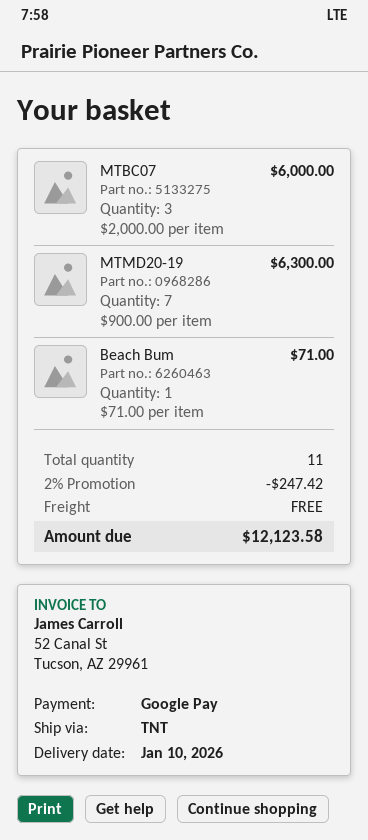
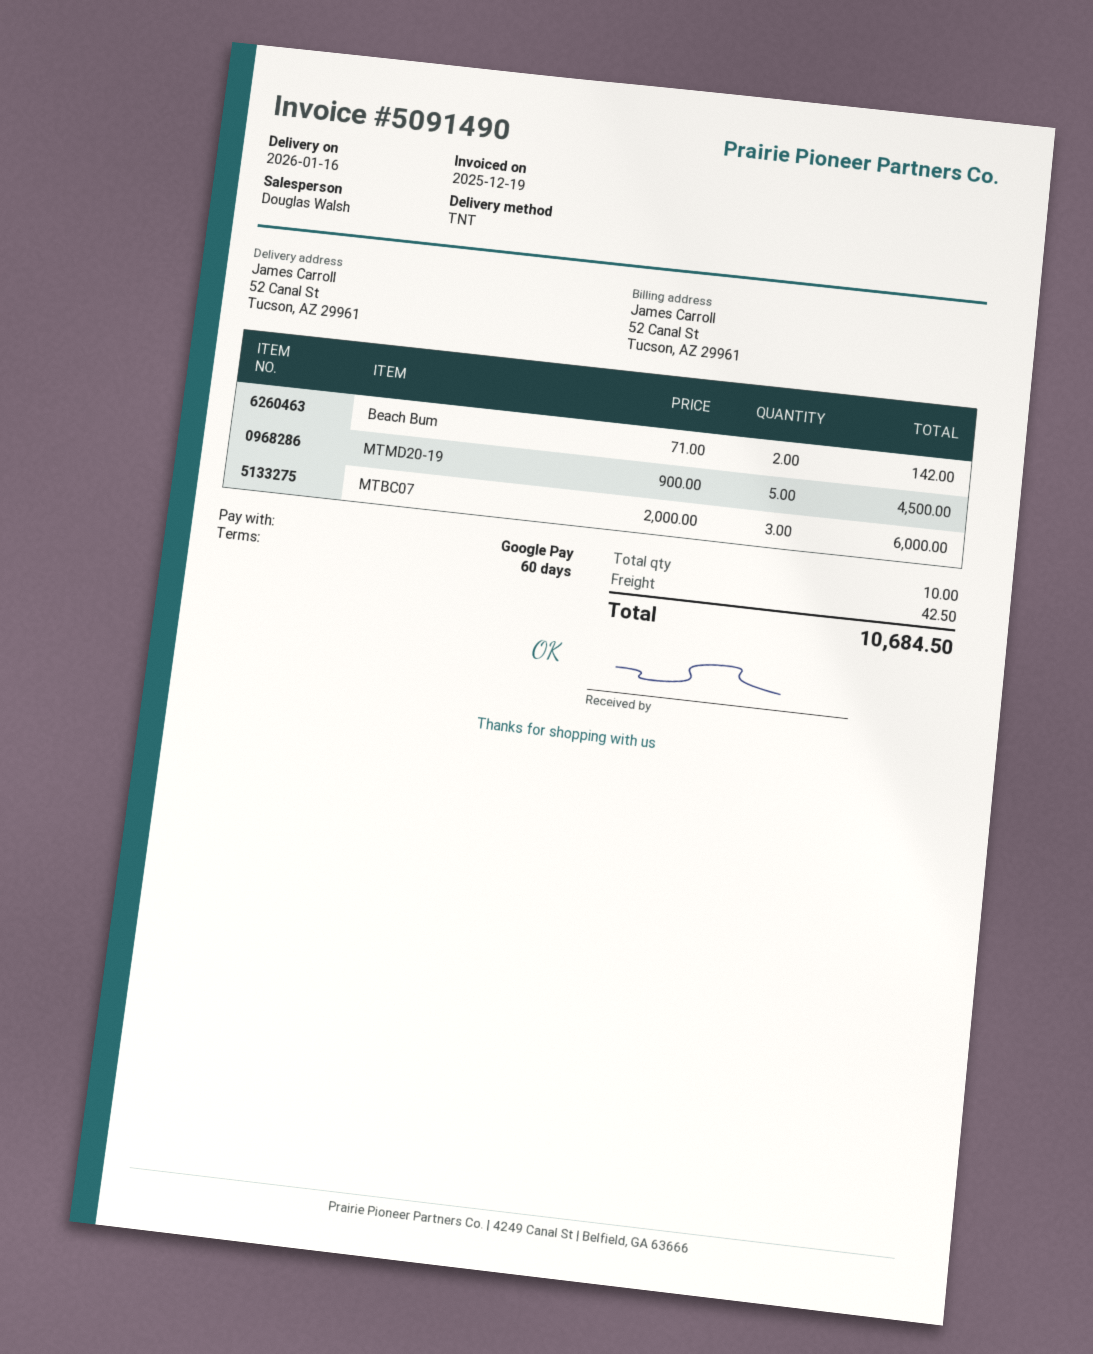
delivery date: 2026-01-10 -> 2026-01-16
MTMD20-19: 7 x 900.00 = 6300.00 -> 5 x 900.00 = 4500.00
Beach Bum: 1 x 71.00 = 71.00 -> 2 x 71.00 = 142.00
total quantity: 11 -> 10
discount: 2% = 247.42 -> none
shipping: 0.00 -> 42.50
total: 12123.58 -> 10684.50

